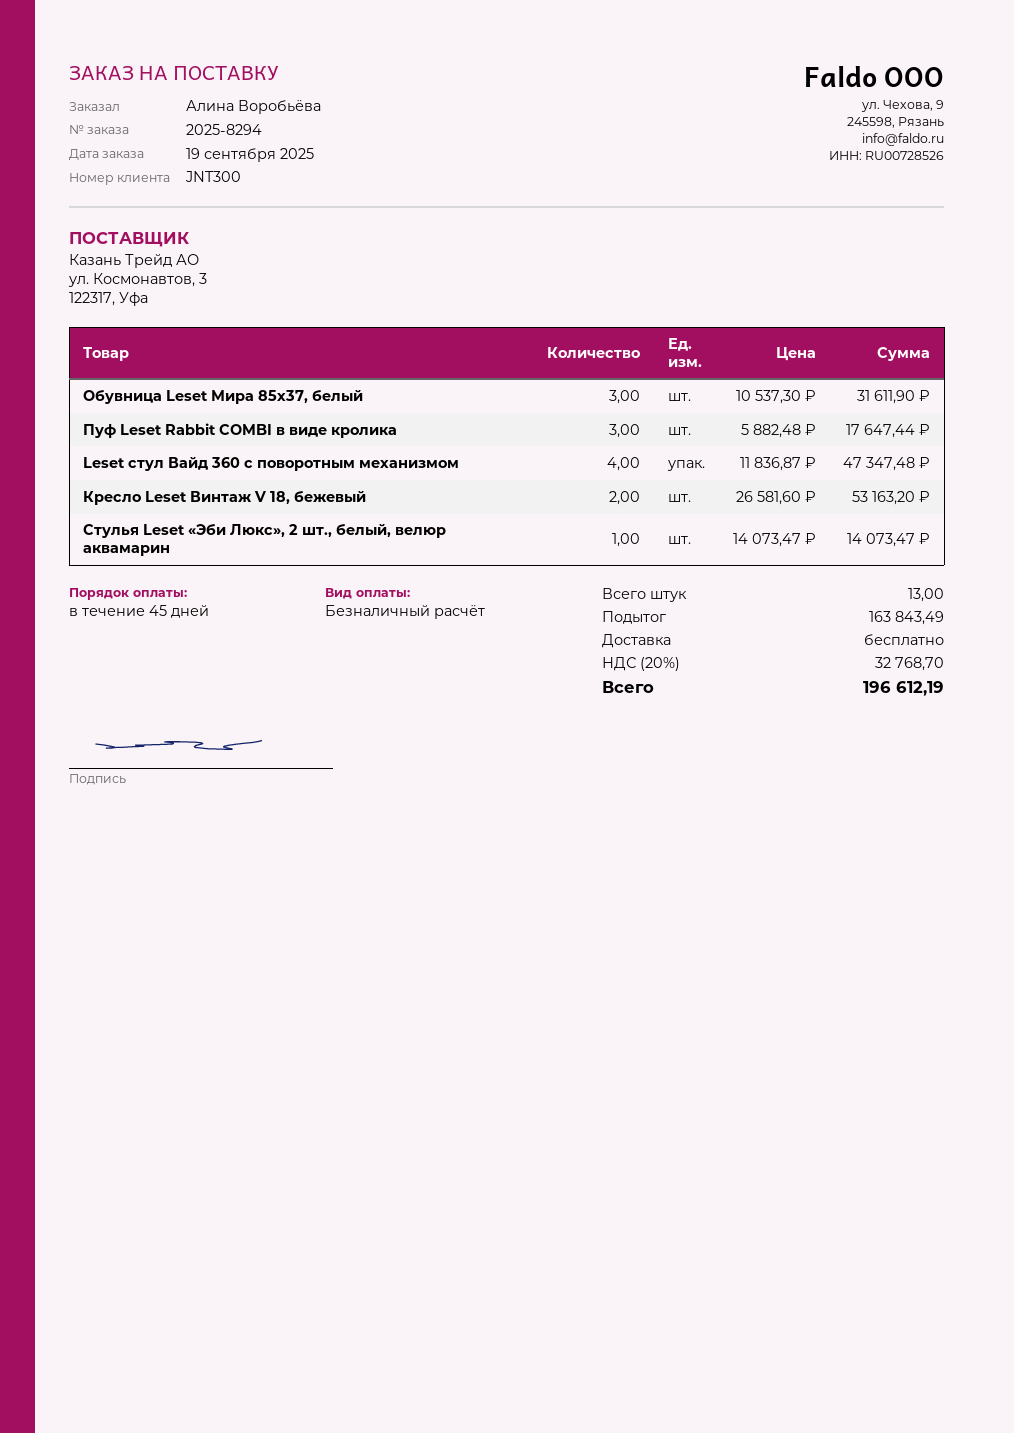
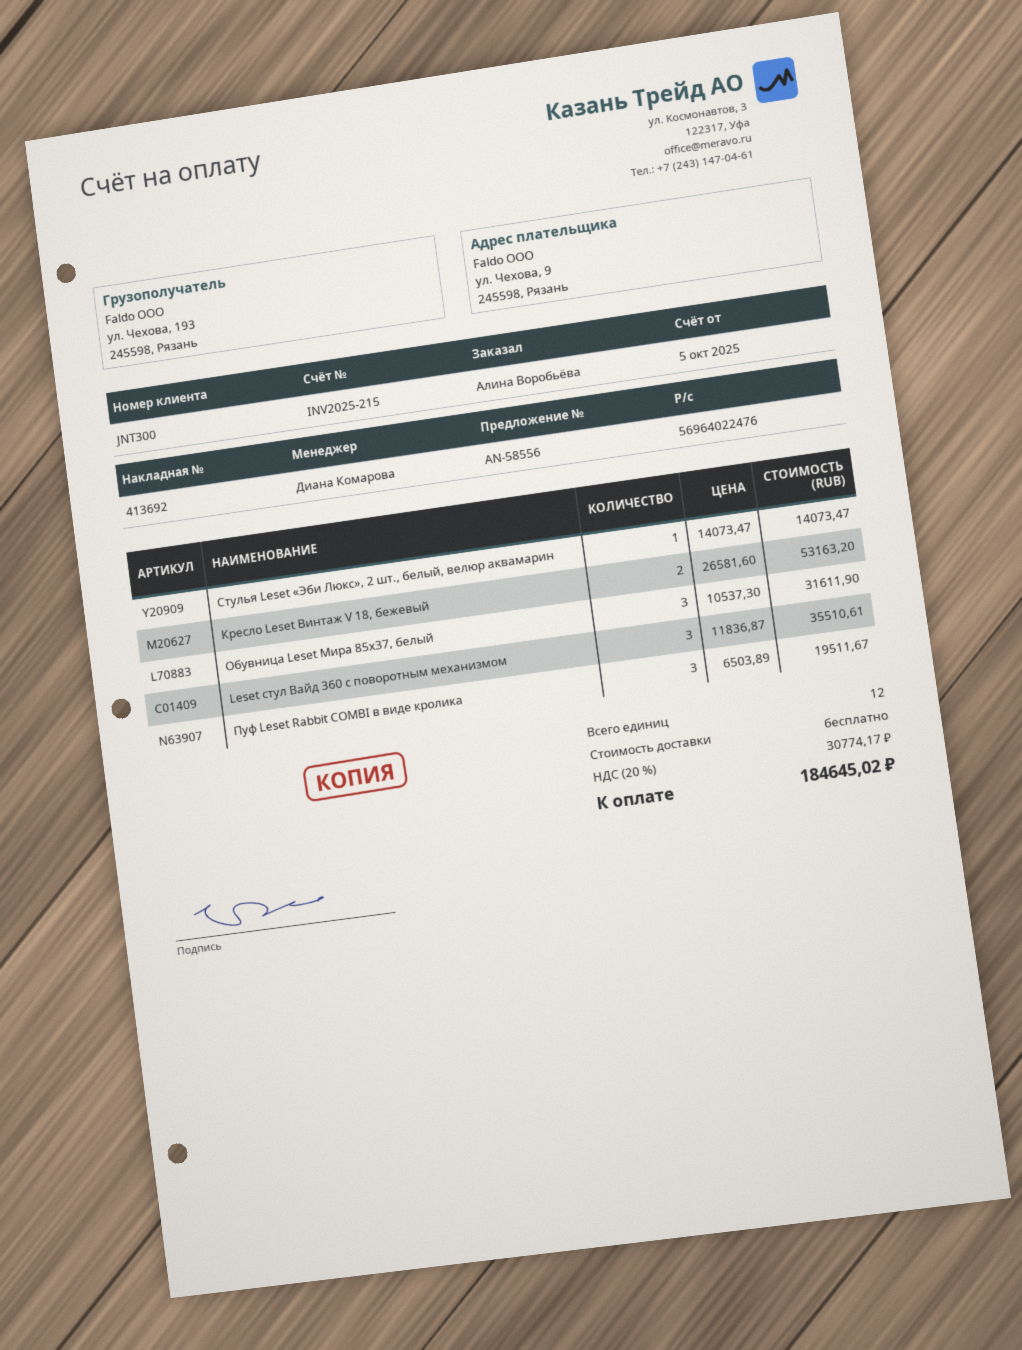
Пуф Leset Rabbit COMBI в виде кролика: 3 x 5882.48 = 17647.44 -> 3 x 6503.89 = 19511.67
Leset стул Вайд 360 с поворотным механизмом: 4 x 11836.87 = 47347.48 -> 3 x 11836.87 = 35510.61
total quantity: 13 -> 12
tax: 20% = 32768.70 -> 20% = 30774.17
total: 196612.19 -> 184645.02

